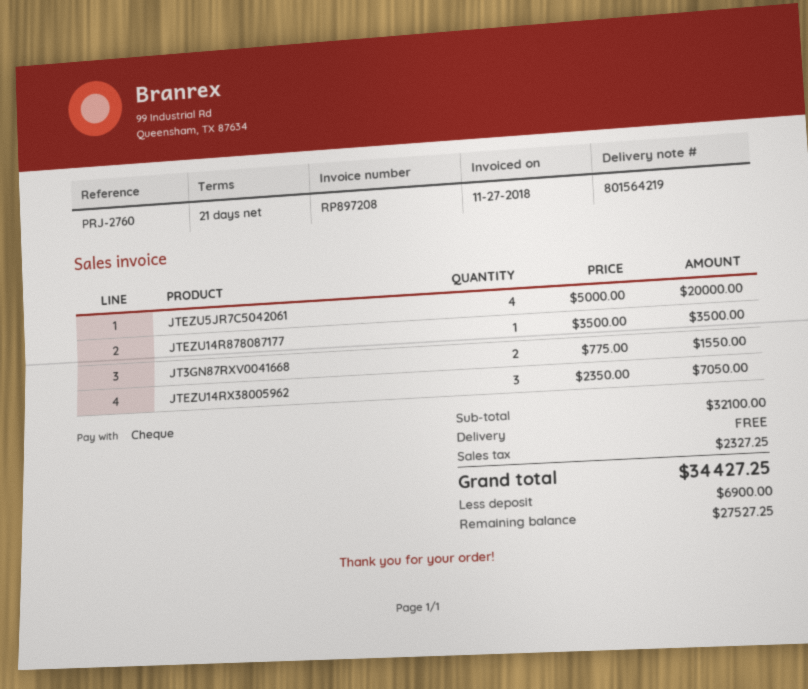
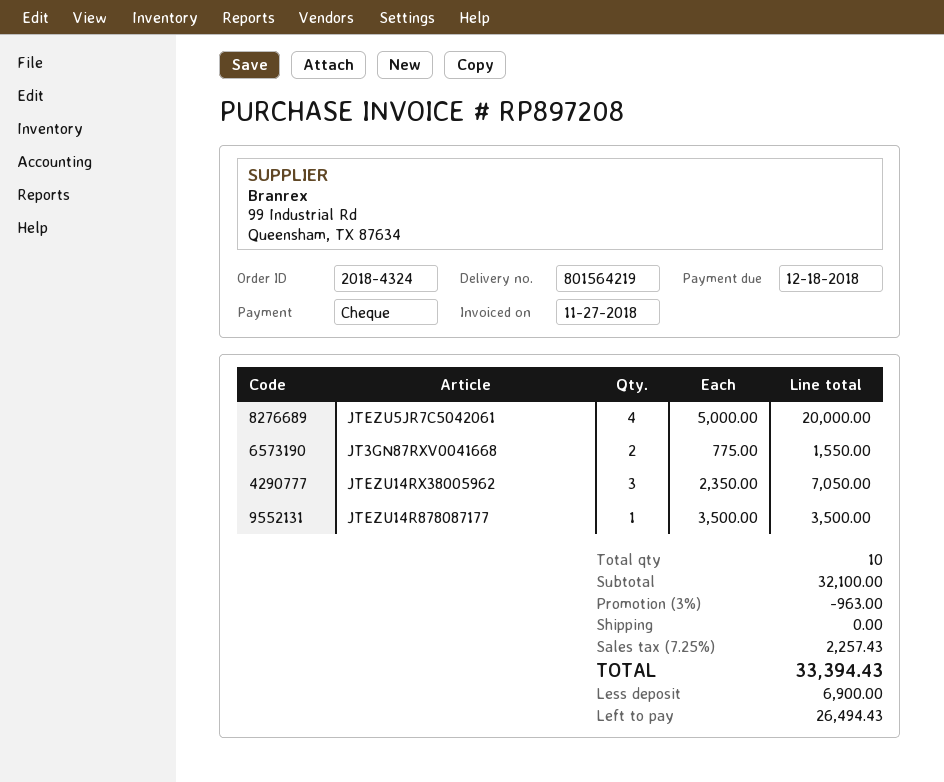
discount: none -> 3% = 963.00
tax: 2327.25 -> 2257.43
total: 34427.25 -> 33394.43
balance: 27527.25 -> 26494.43

